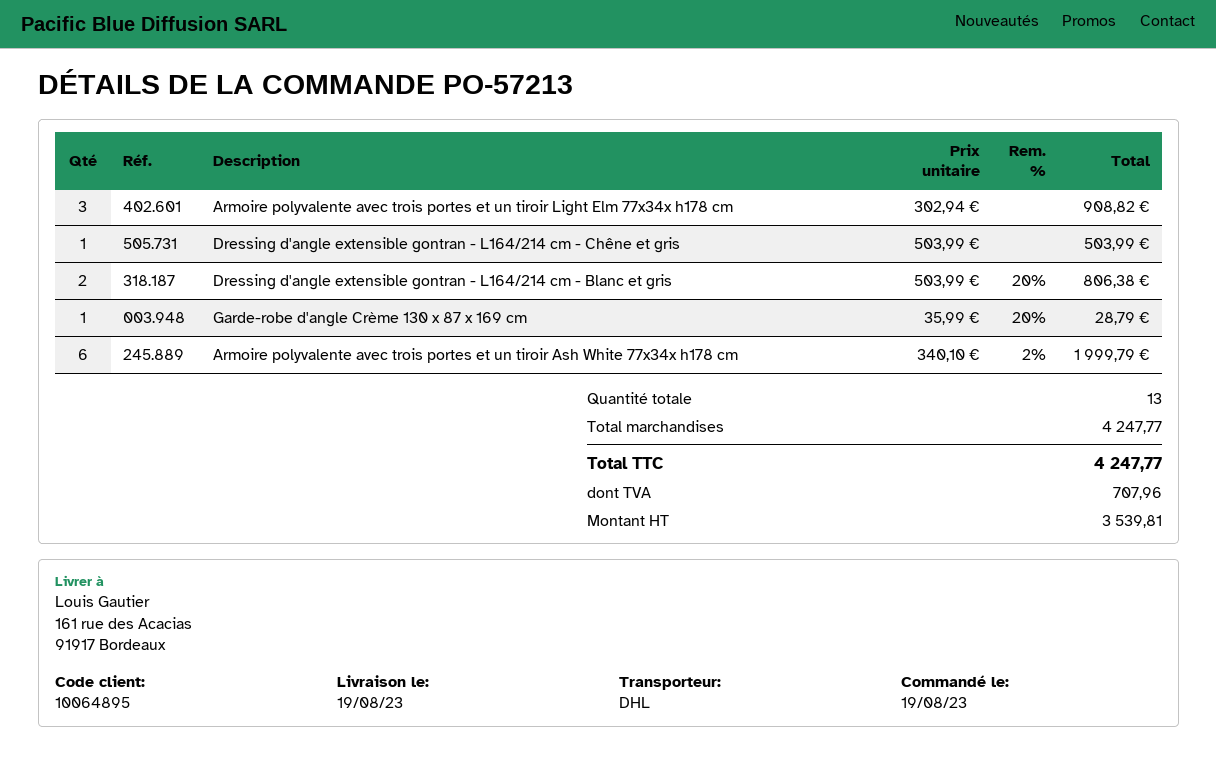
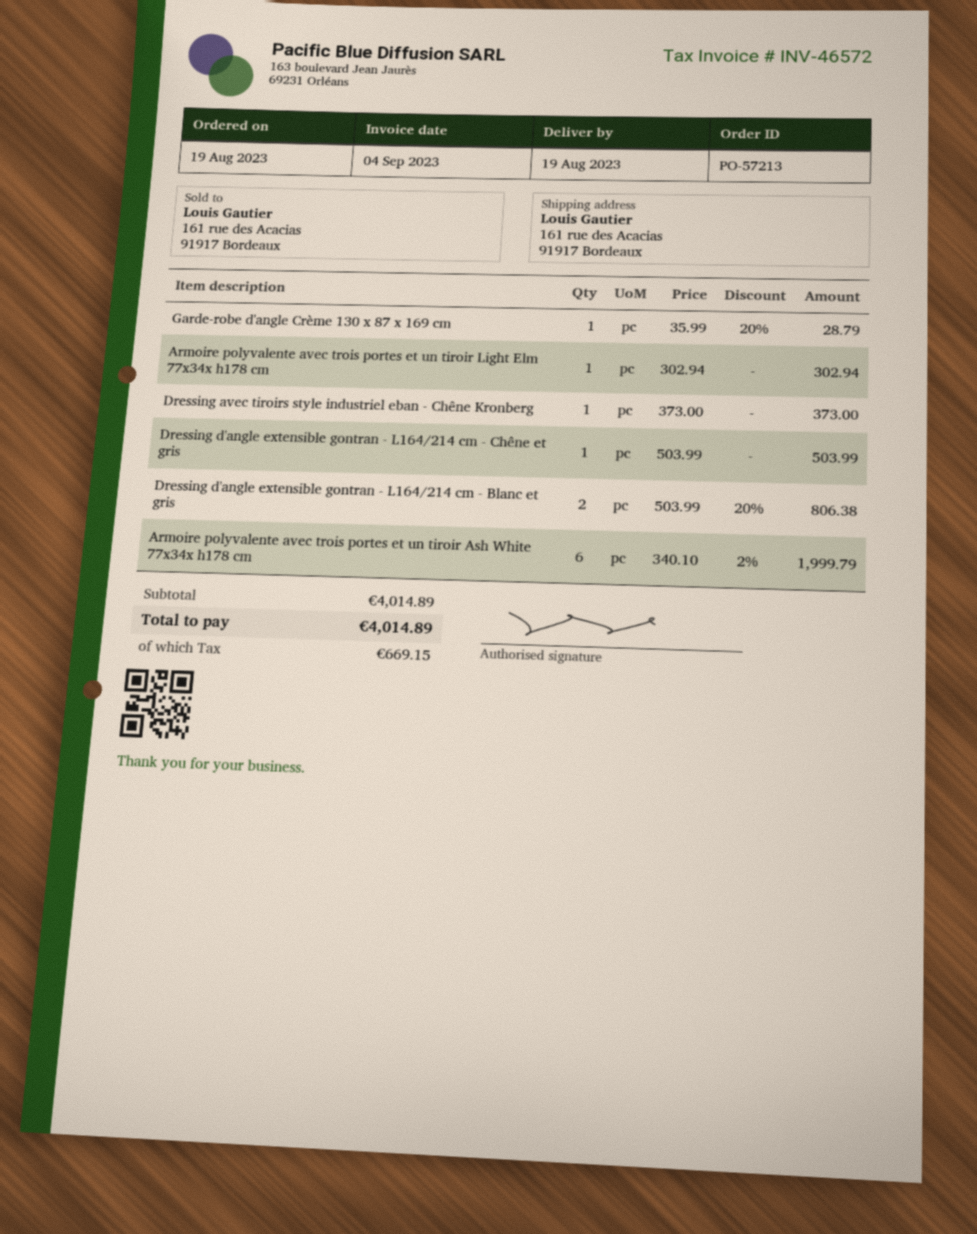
Armoire polyvalente avec trois portes et un tiroir Light Elm 77x34x h178 cm: 3 x 302.94 = 908.82 -> 1 x 302.94 = 302.94
Dressing avec tiroirs style industriel eban - Chêne Kronberg: none -> 1 x 373.00 = 373.00
subtotal: 4247.77 -> 4014.89
tax: 707.96 -> 669.15
total: 4247.77 -> 4014.89

